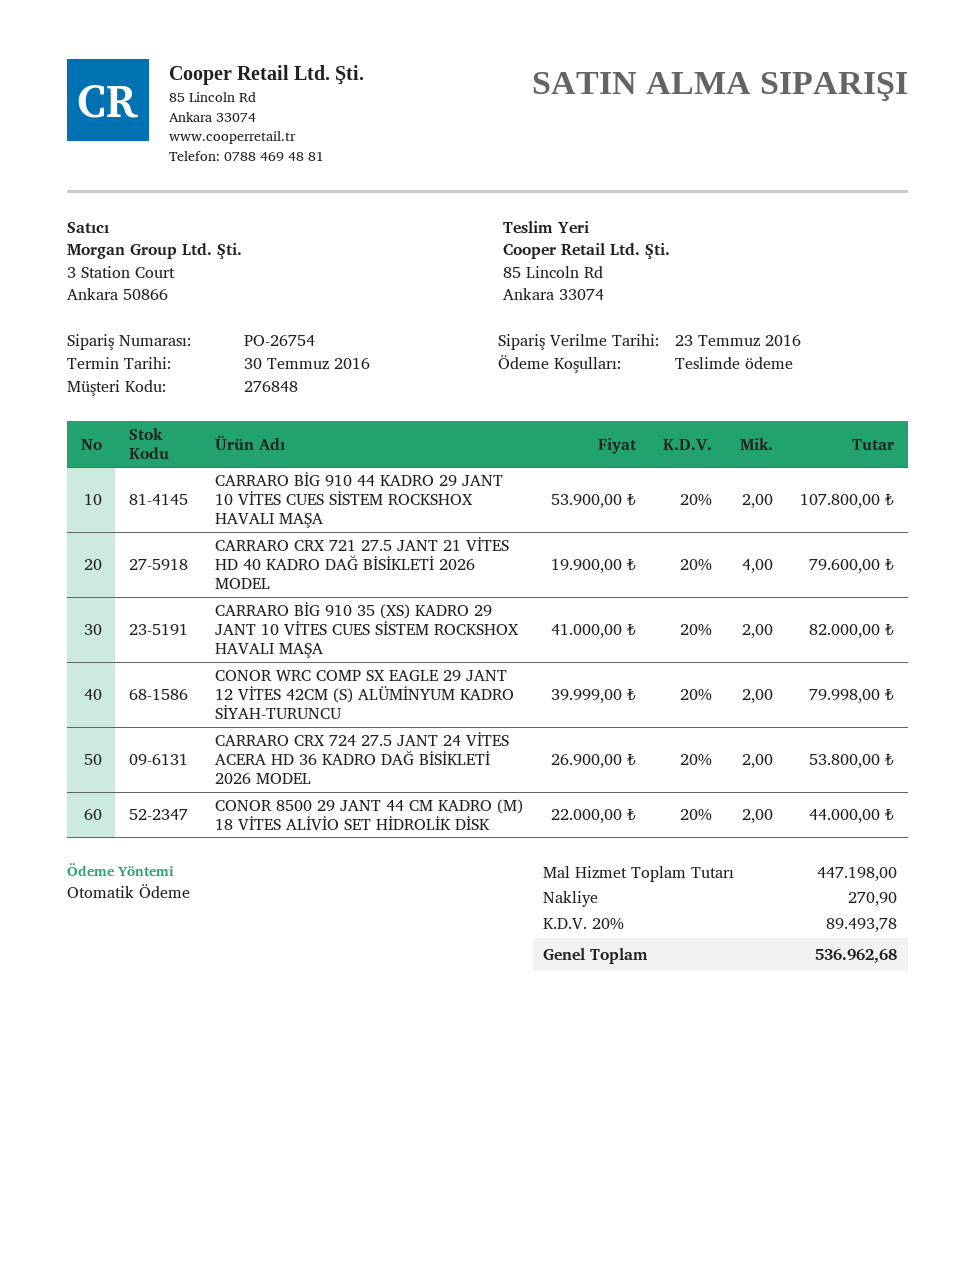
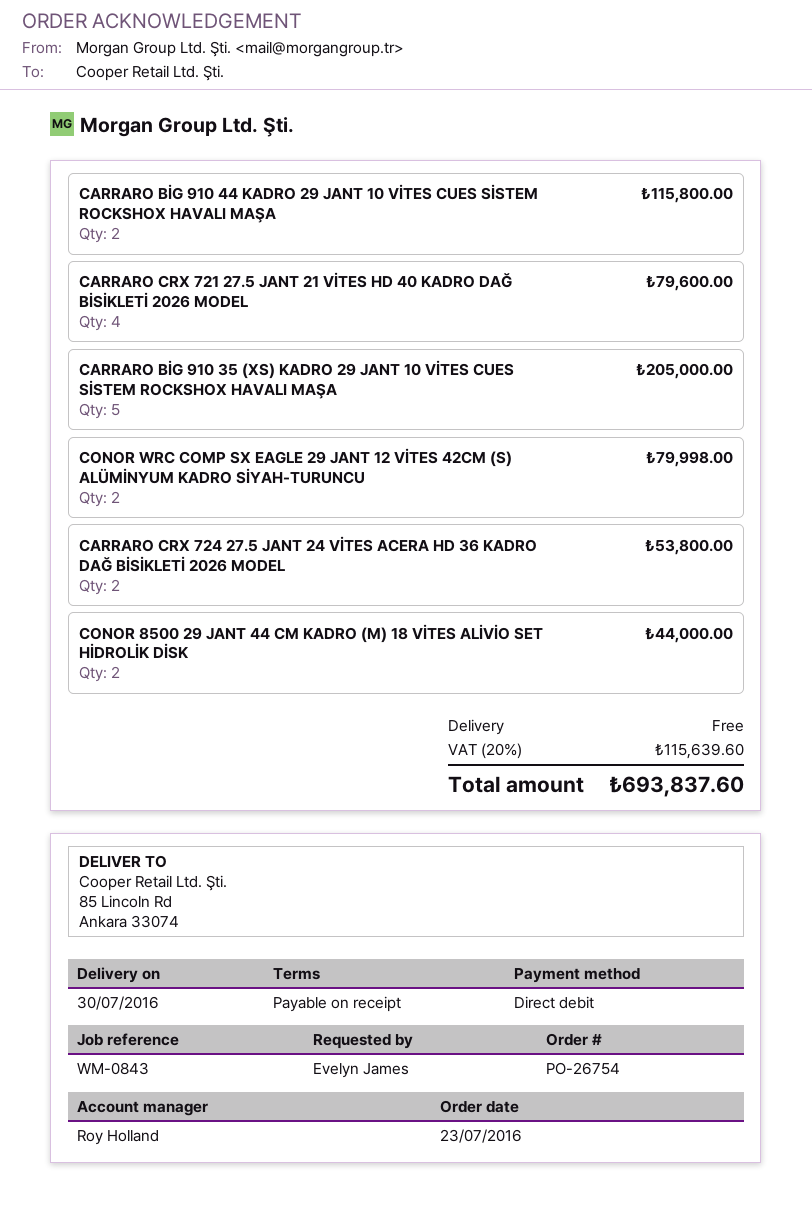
CARRARO BİG 910 44 KADRO 29 JANT 10 VİTES CUES SİSTEM ROCKSHOX HAVALI MAŞA: 2 for 107800.00 -> 2 for 115800.00
CARRARO BİG 910 35 (XS) KADRO 29 JANT 10 VİTES CUES SİSTEM ROCKSHOX HAVALI MAŞA: 2 for 82000.00 -> 5 for 205000.00
shipping: 270.90 -> 0.00
tax: 20% = 89493.78 -> 20% = 115639.60
total: 536962.68 -> 693837.60

